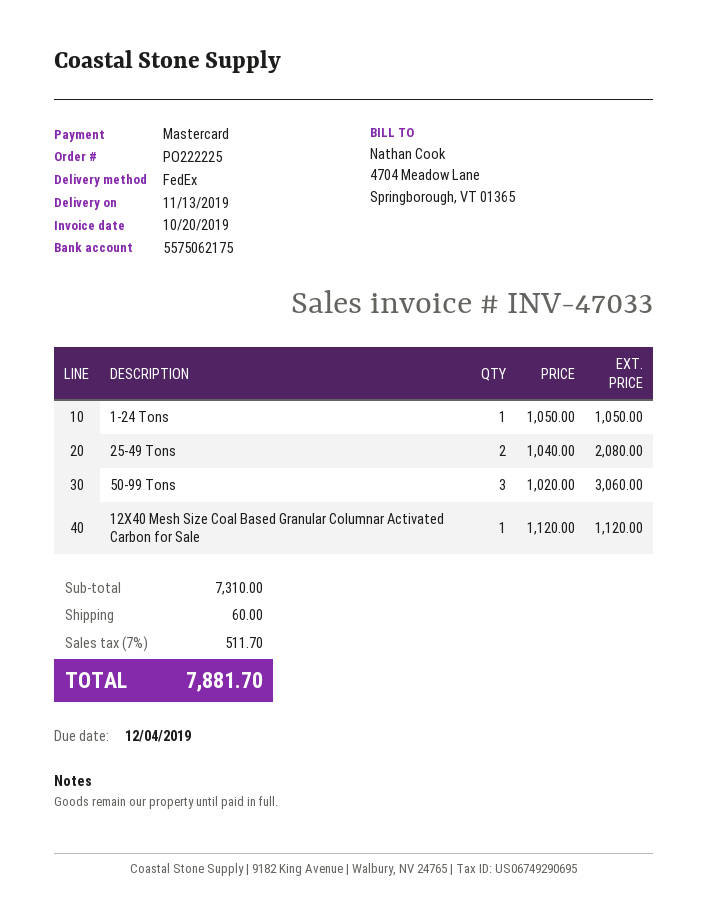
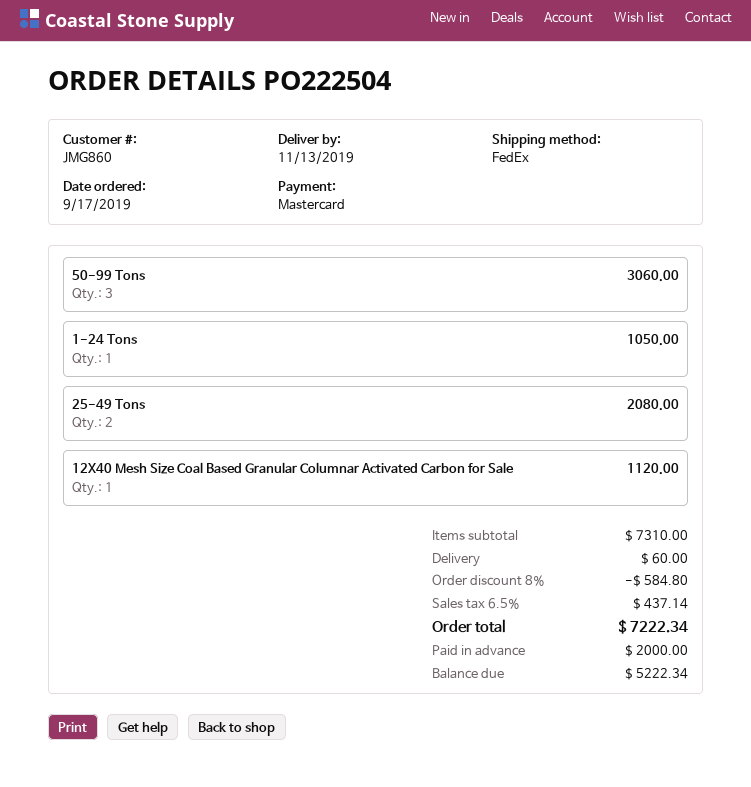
order number: PO222225 -> PO222504
discount: none -> 8% = 584.80
tax: 7% = 511.70 -> 6.5% = 437.14
total: 7881.70 -> 7222.34

